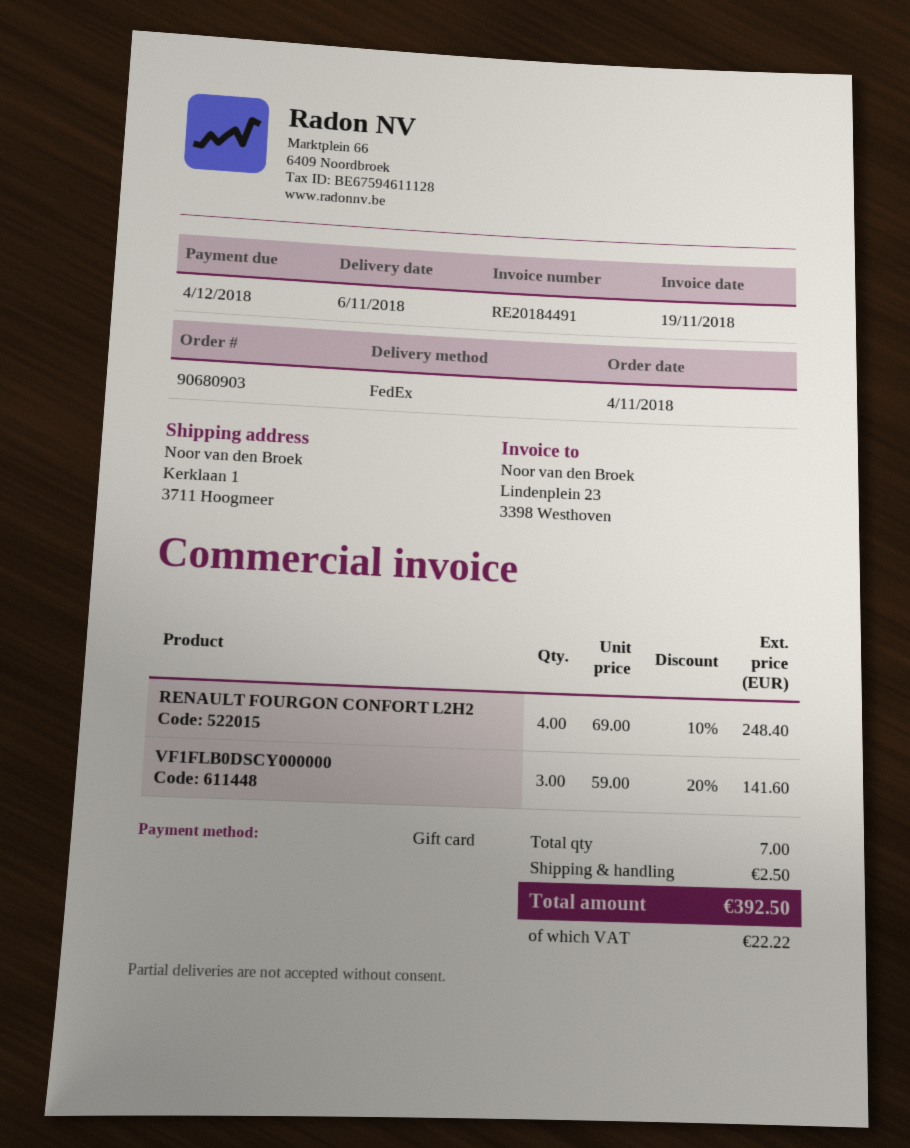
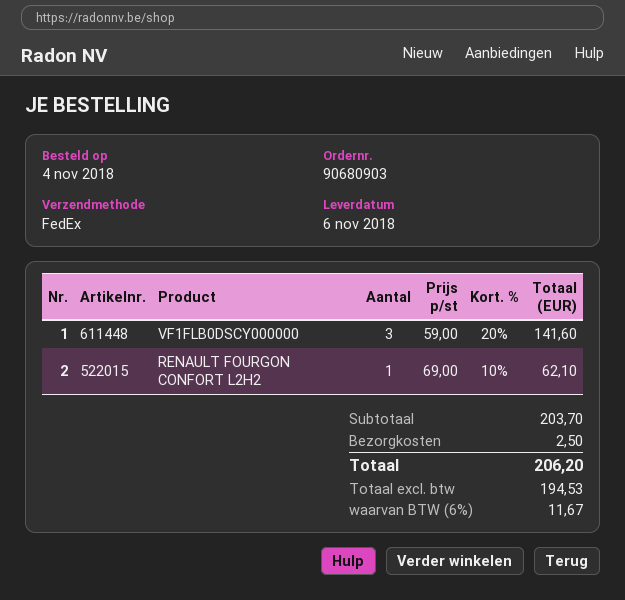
RENAULT FOURGON CONFORT L2H2: 4 x 69.00 - 10% = 248.40 -> 1 x 69.00 - 10% = 62.10
tax: 22.22 -> 11.67
total: 392.50 -> 206.20

